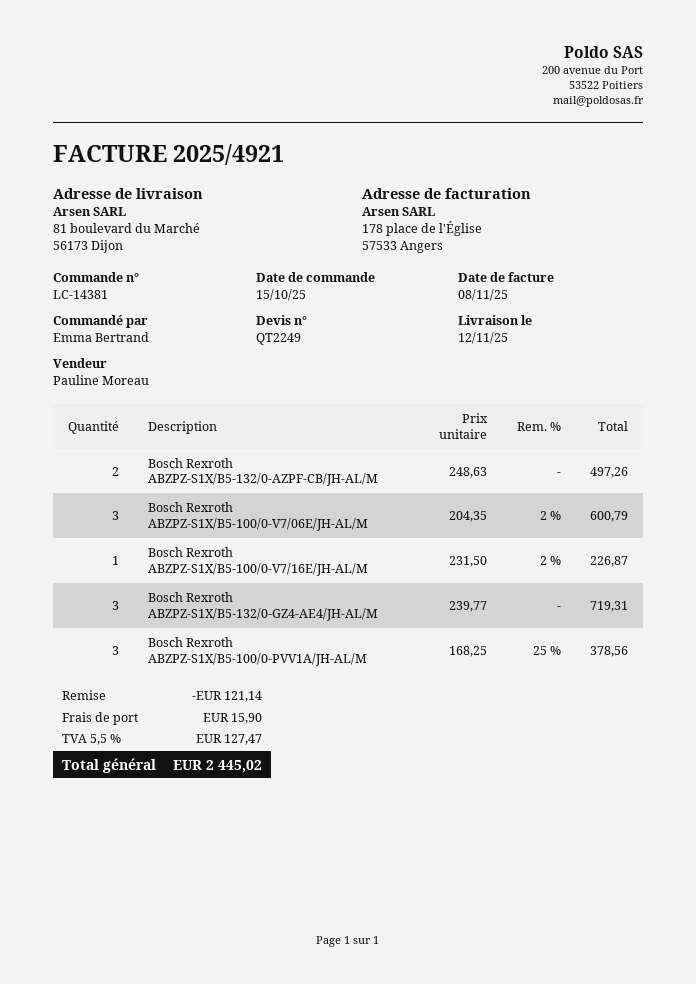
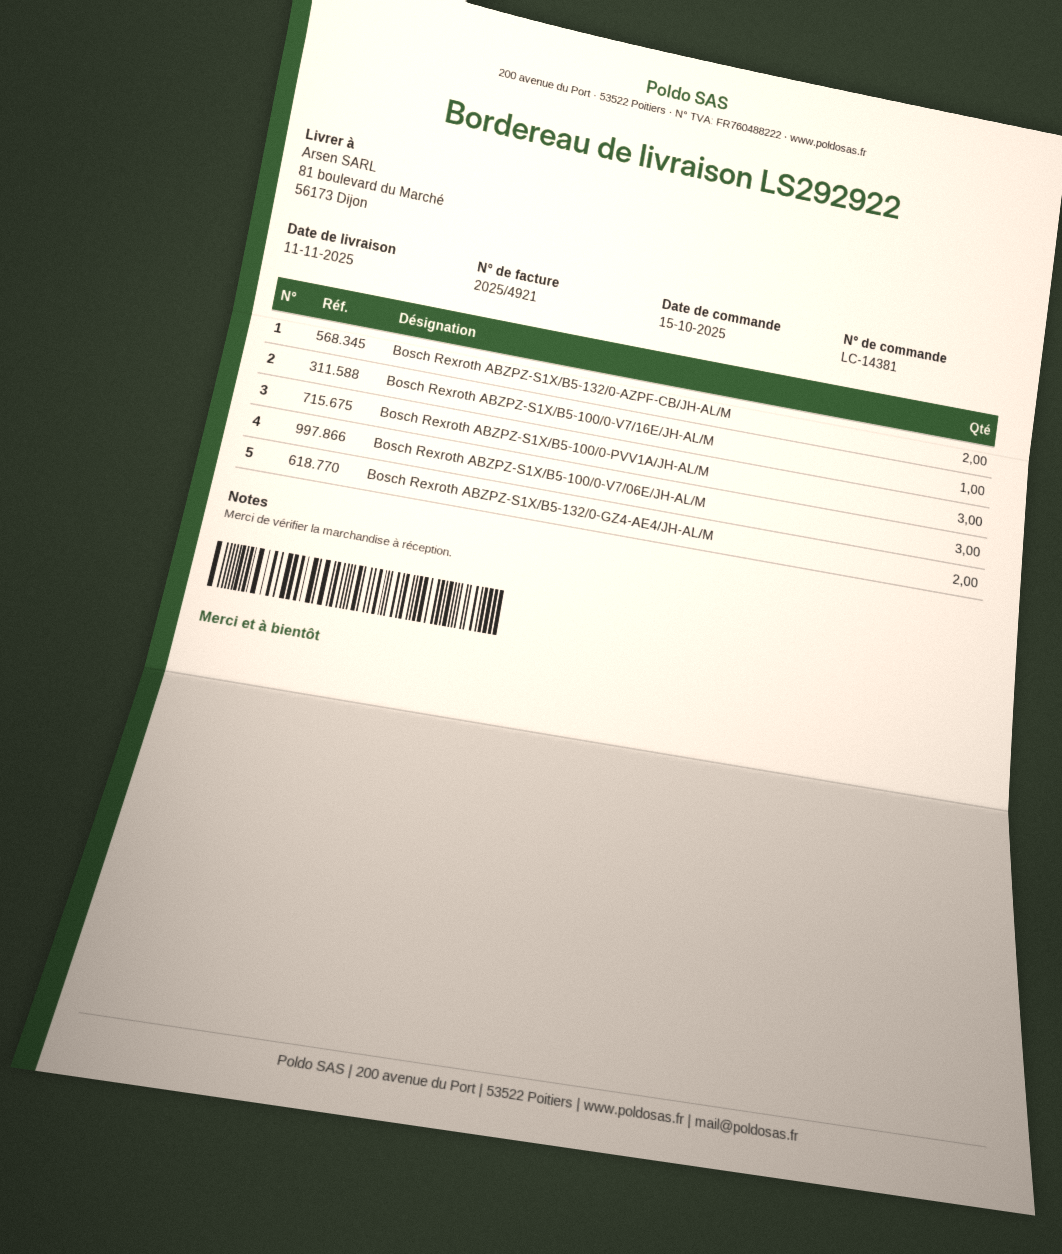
delivery date: 2025-11-12 -> 2025-11-11
Bosch Rexroth ABZPZ-S1X/B5-132/0-GZ4-AE4/JH-AL/M: 3 -> 2

